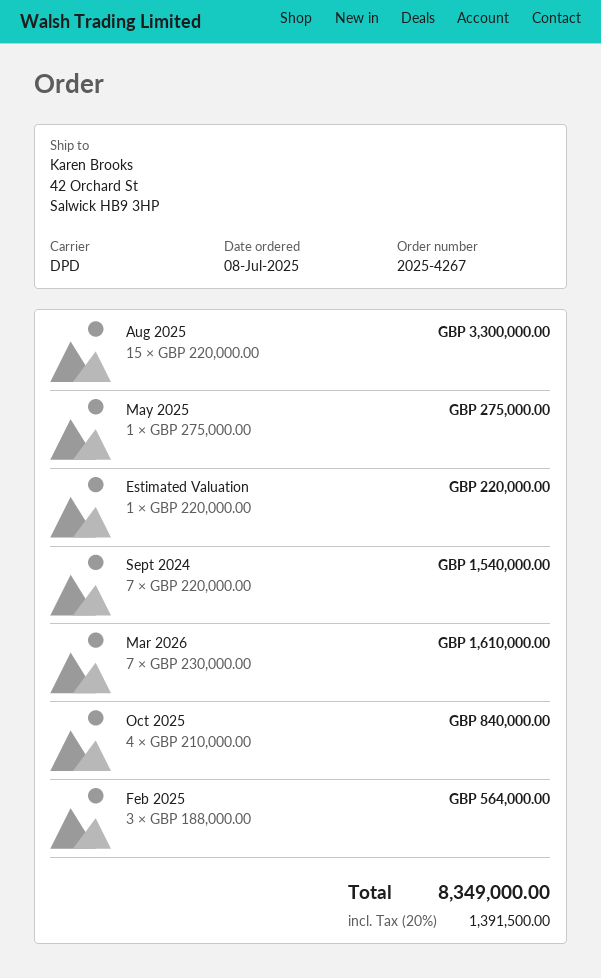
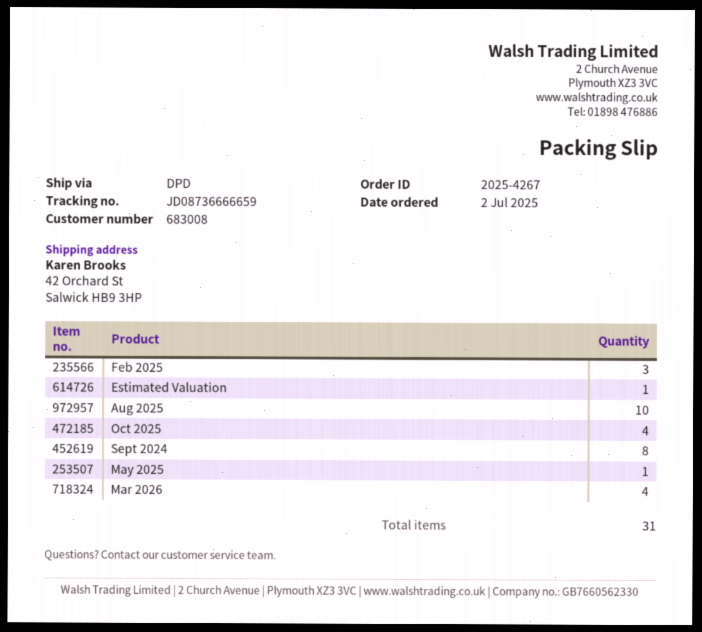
order date: 2025-07-08 -> 2025-07-02
Aug 2025: 15 -> 10
Sept 2024: 7 -> 8
Mar 2026: 7 -> 4

